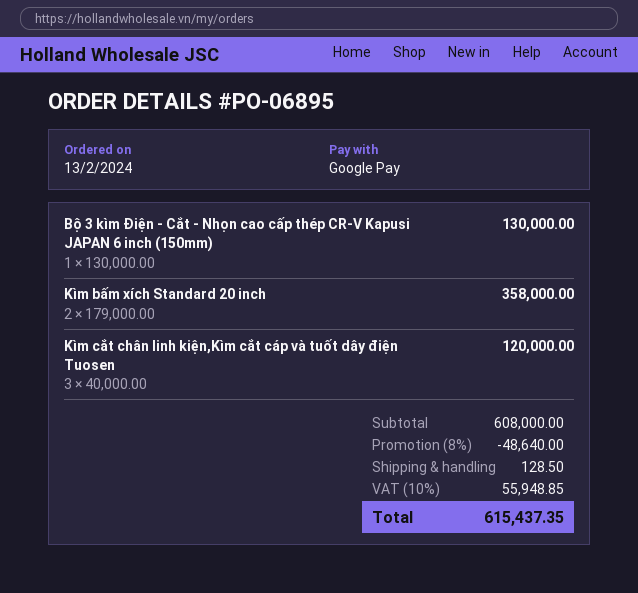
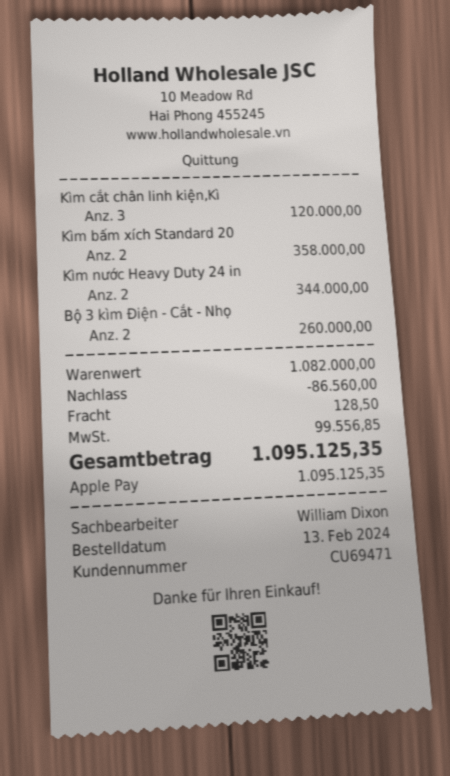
payment method: Google Pay -> Apple Pay
Bộ 3 kìm Điện - Cắt - Nhọn cao cấp thép CR-V Kapusi JAPAN 6 inch (150mm): 1 for 130000.00 -> 2 for 260000.00
Kìm nước Heavy Duty 24 in: none -> 2 for 344000.00
subtotal: 608000.00 -> 1082000.00
discount: 48640.00 -> 86560.00
tax: 55948.85 -> 99556.85
total: 615437.35 -> 1095125.35

